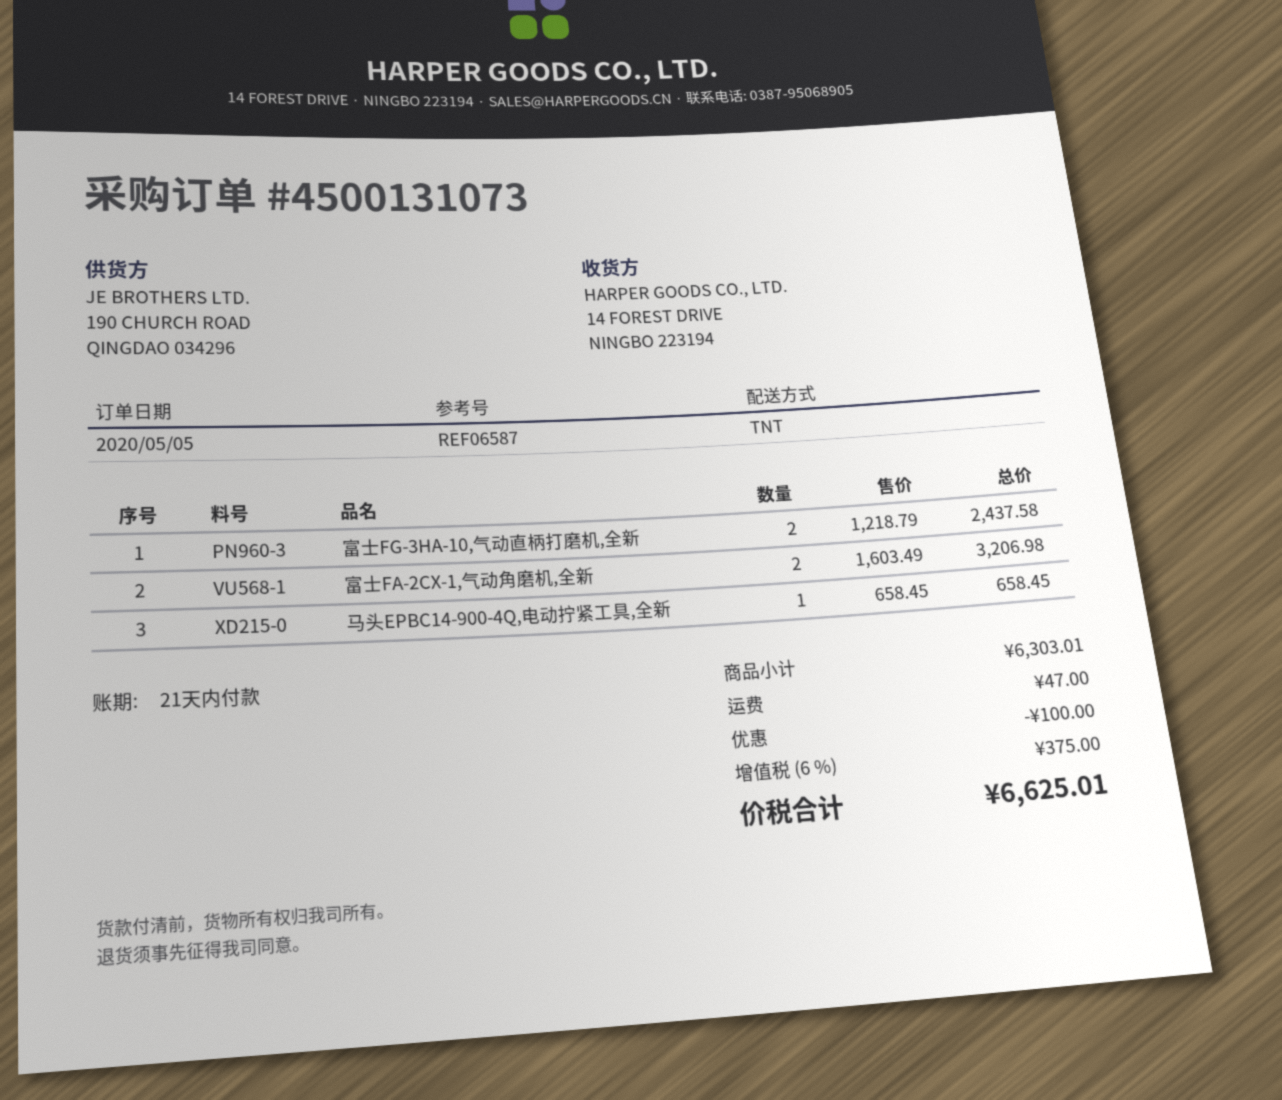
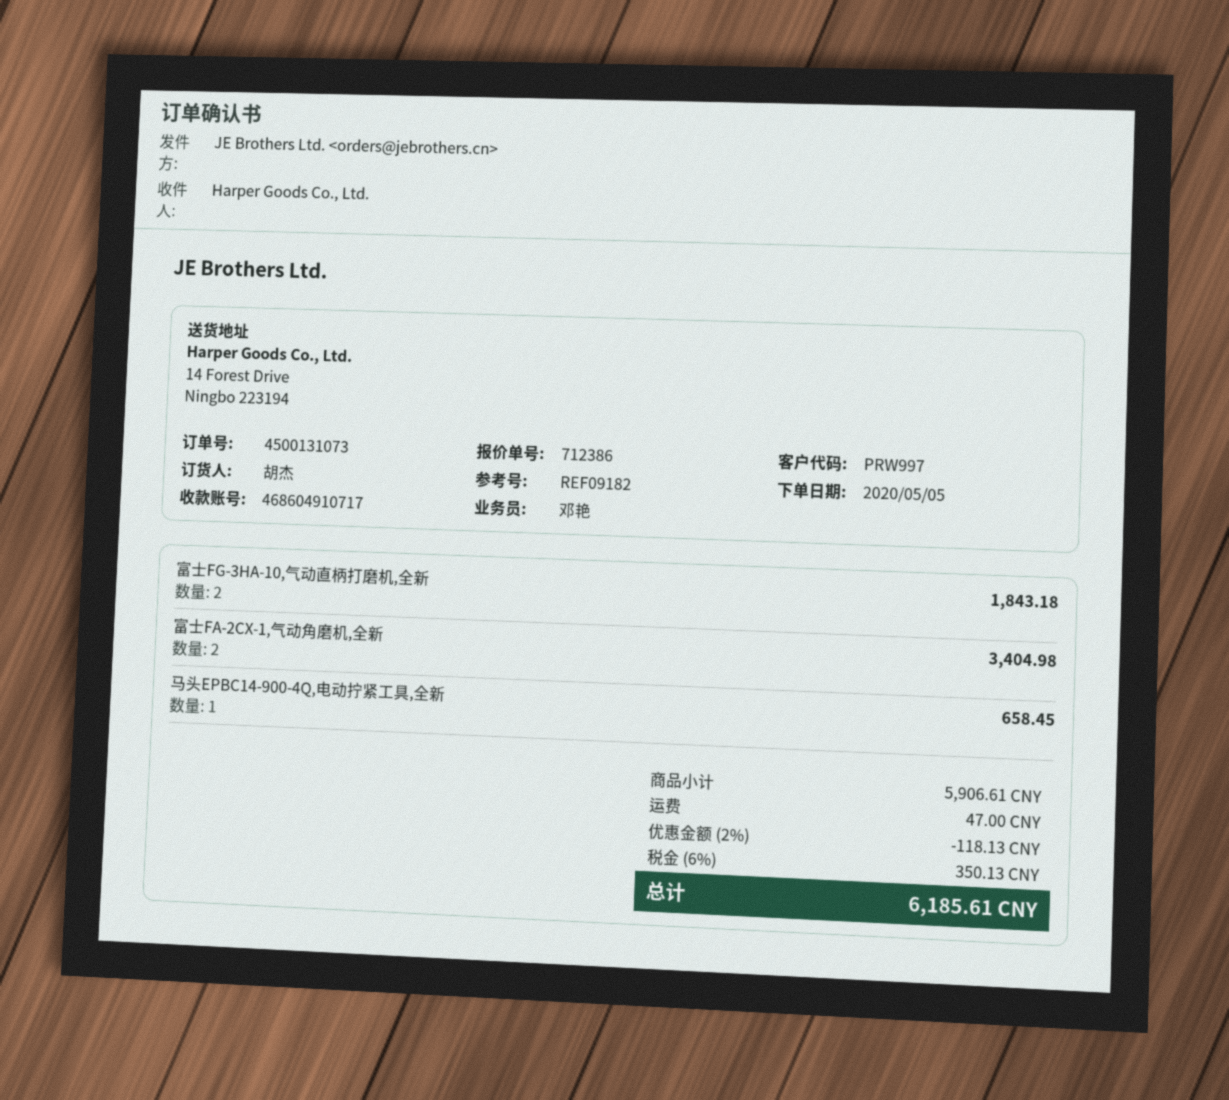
reference: REF06587 -> REF09182
富士FG-3HA-10,气动直柄打磨机,全新: 2 for 2437.58 -> 2 for 1843.18
富士FA-2CX-1,气动角磨机,全新: 2 for 3206.98 -> 2 for 3404.98
subtotal: 6303.01 -> 5906.61
discount: 100.00 -> 118.13
tax: 6% = 375.00 -> 6% = 350.13
total: 6625.01 -> 6185.61

